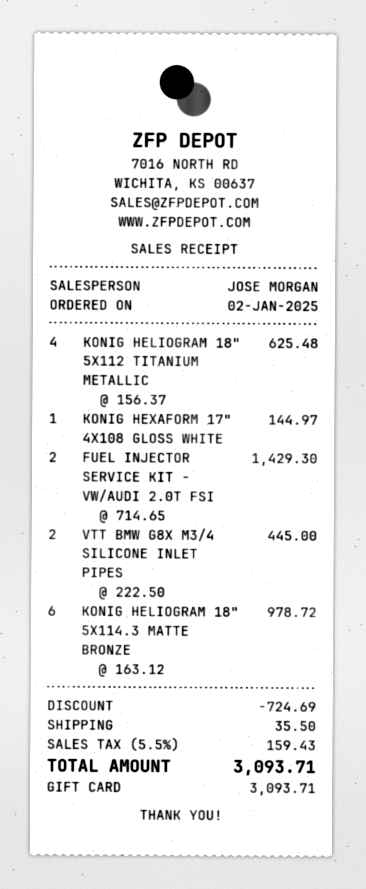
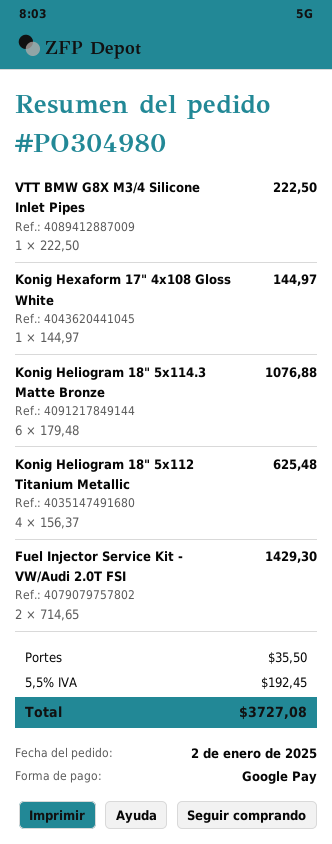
payment method: gift card -> Google Pay
VTT BMW G8X M3/4 SILICONE INLET PIPES: 2 x 222.50 = 445.00 -> 1 x 222.50 = 222.50
KONIG HELIOGRAM 18" 5X114.3 MATTE BRONZE: 6 x 163.12 = 978.72 -> 6 x 179.48 = 1076.88
discount: 724.69 -> none
tax: 5.5% = 159.43 -> 5.5% = 192.45
total: 3093.71 -> 3727.08

